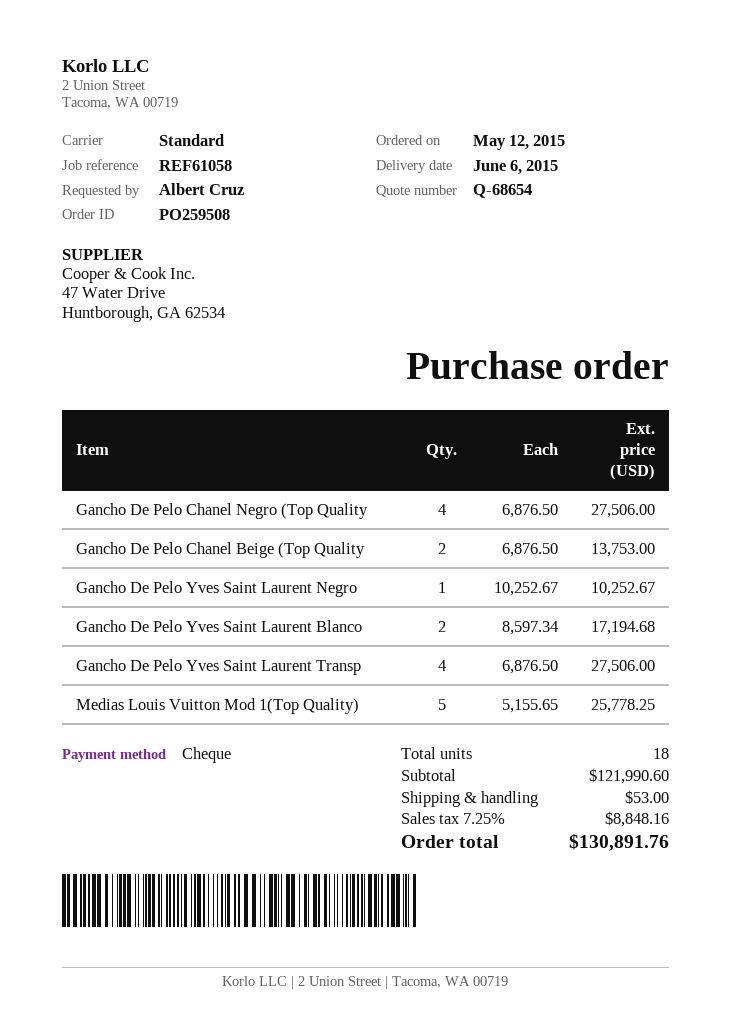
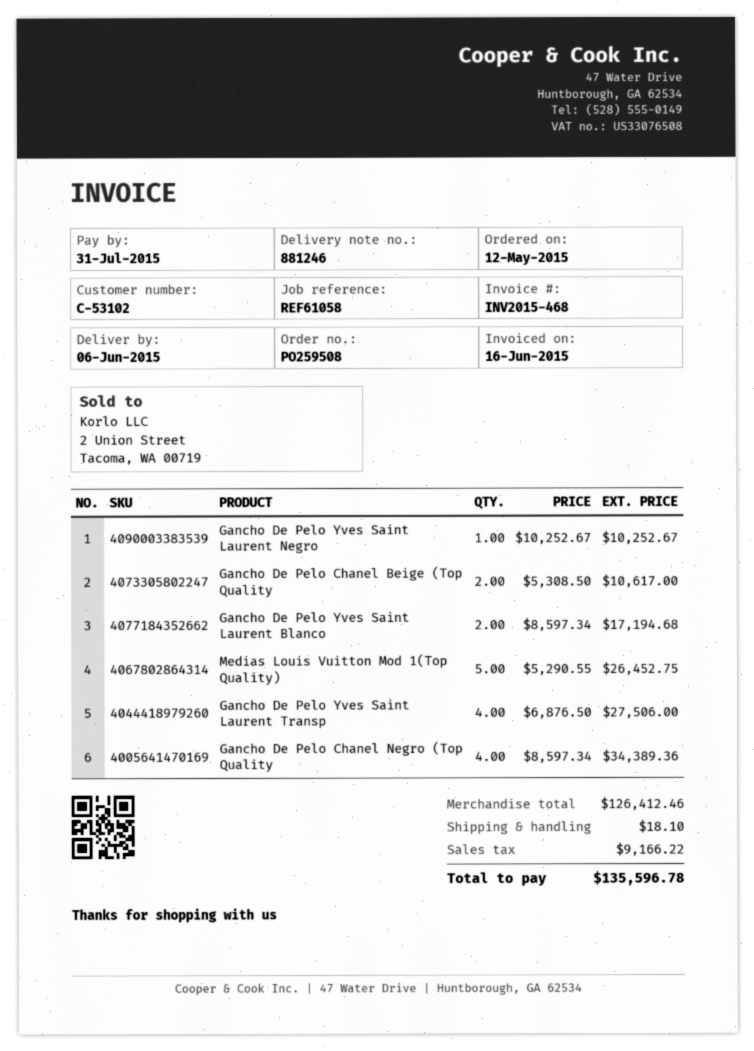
Gancho De Pelo Chanel Negro (Top Quality: 4 x 6876.50 = 27506.00 -> 4 x 8597.34 = 34389.36
Gancho De Pelo Chanel Beige (Top Quality: 2 x 6876.50 = 13753.00 -> 2 x 5308.50 = 10617.00
Medias Louis Vuitton Mod 1(Top Quality): 5 x 5155.65 = 25778.25 -> 5 x 5290.55 = 26452.75
subtotal: 121990.60 -> 126412.46
shipping: 53.00 -> 18.10
tax: 8848.16 -> 9166.22
total: 130891.76 -> 135596.78

